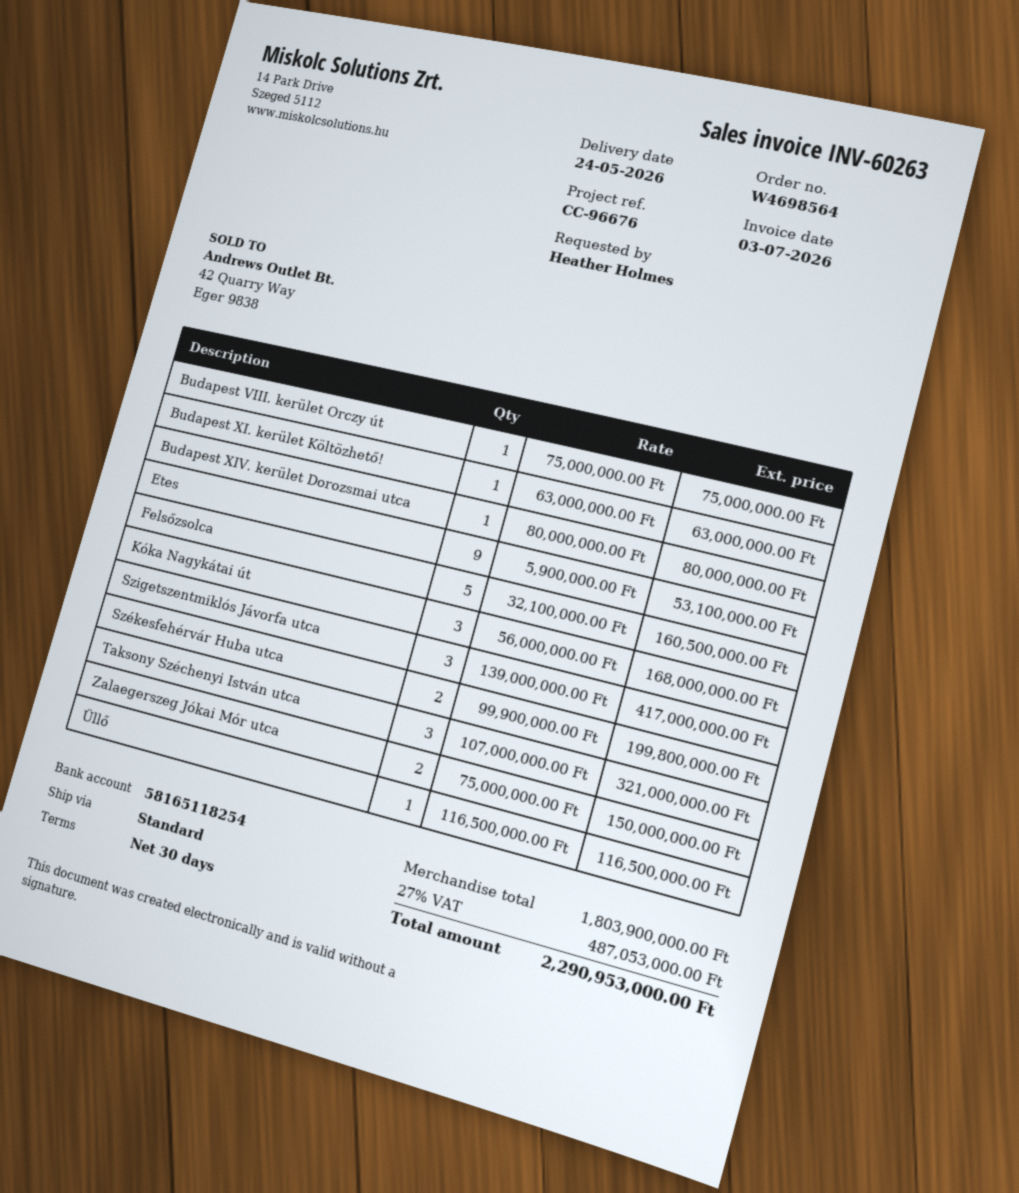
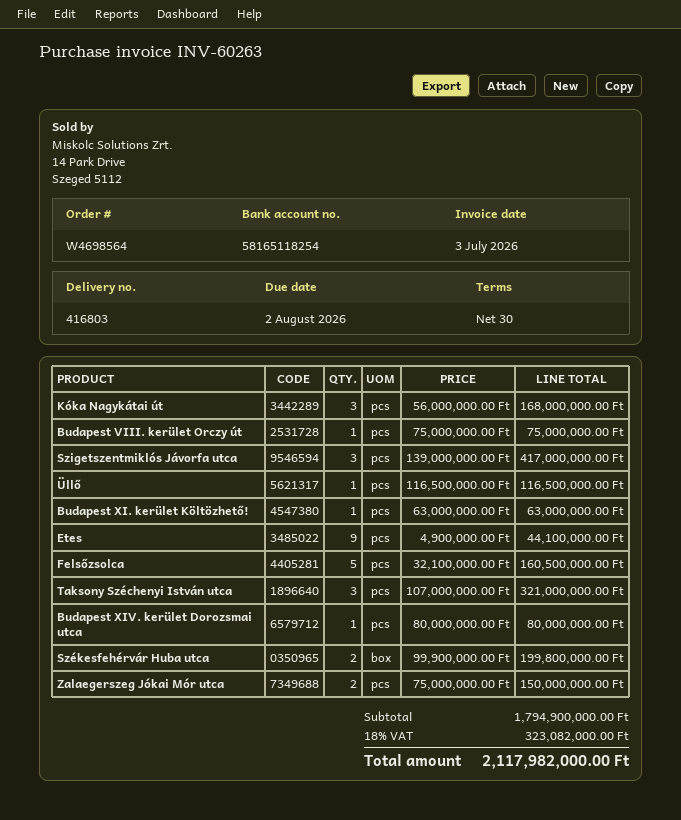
Etes: 9 x 5900000.00 = 53100000.00 -> 9 x 4900000.00 = 44100000.00
subtotal: 1803900000.00 -> 1794900000.00
tax: 27% = 487053000.00 -> 18% = 323082000.00
total: 2290953000.00 -> 2117982000.00

